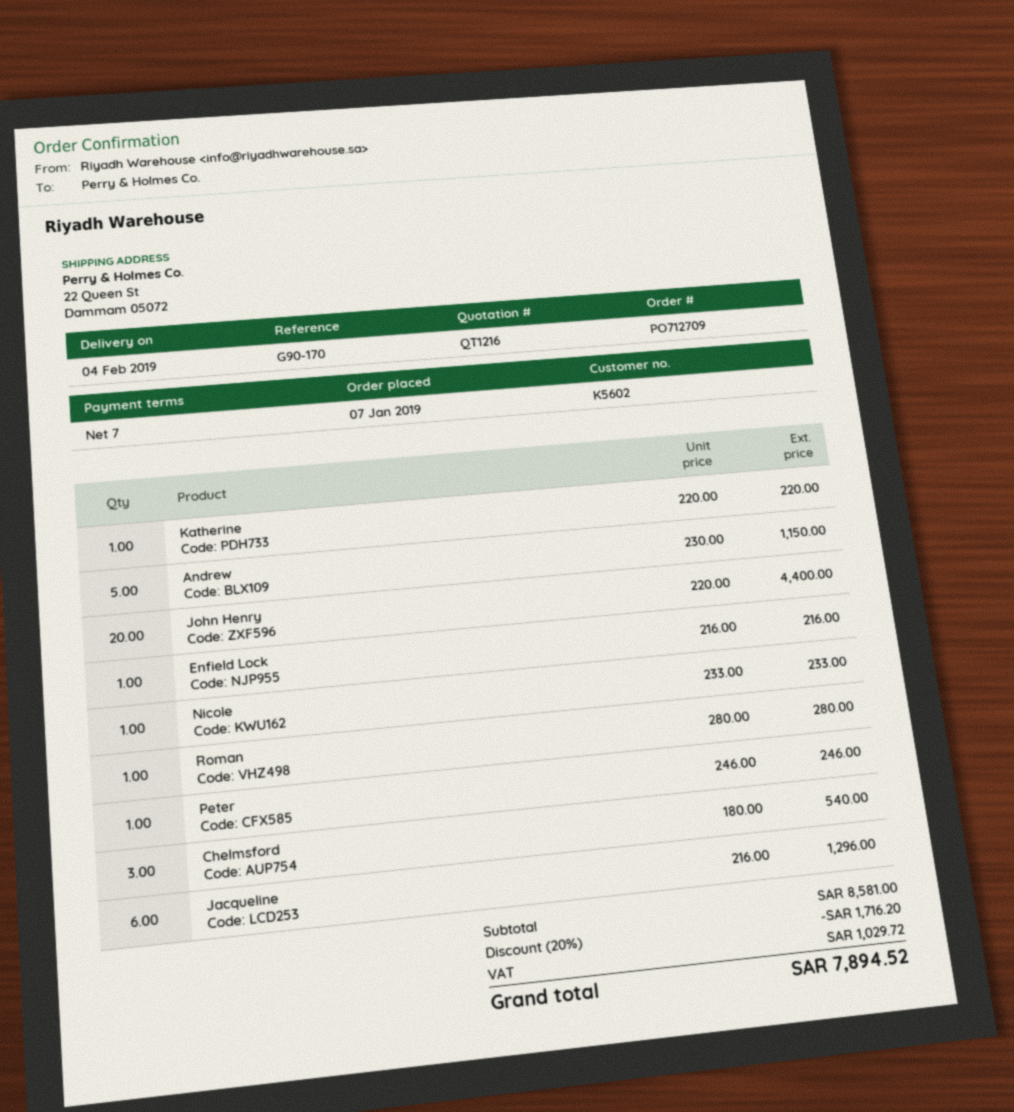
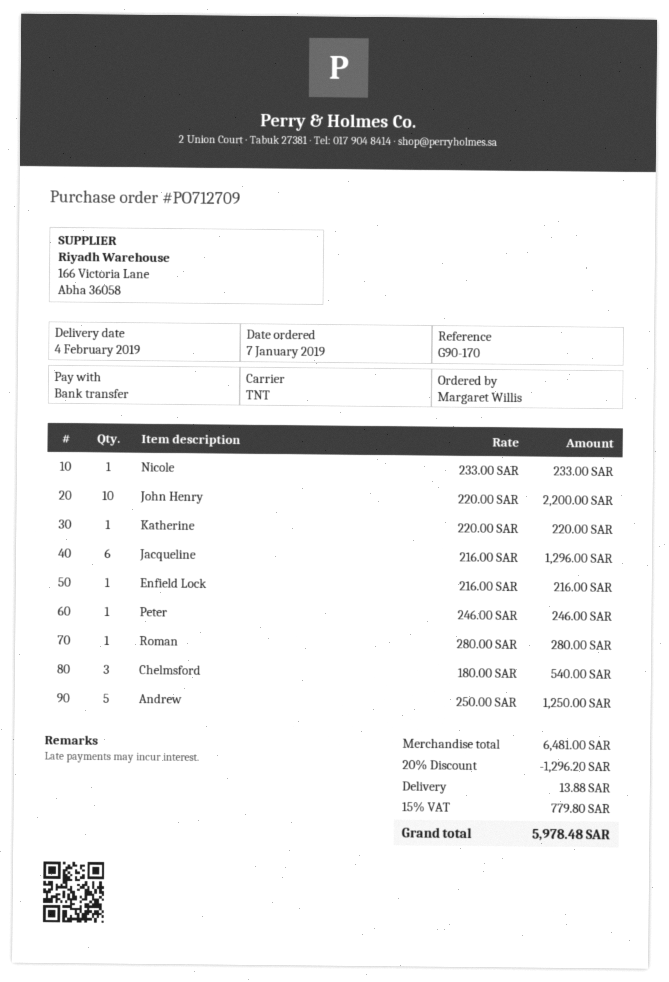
Andrew: 5 x 230.00 = 1150.00 -> 5 x 250.00 = 1250.00
John Henry: 20 x 220.00 = 4400.00 -> 10 x 220.00 = 2200.00
subtotal: 8581.00 -> 6481.00
discount: 20% = 1716.20 -> 20% = 1296.20
shipping: none -> 13.88
tax: 1029.72 -> 779.80
total: 7894.52 -> 5978.48

